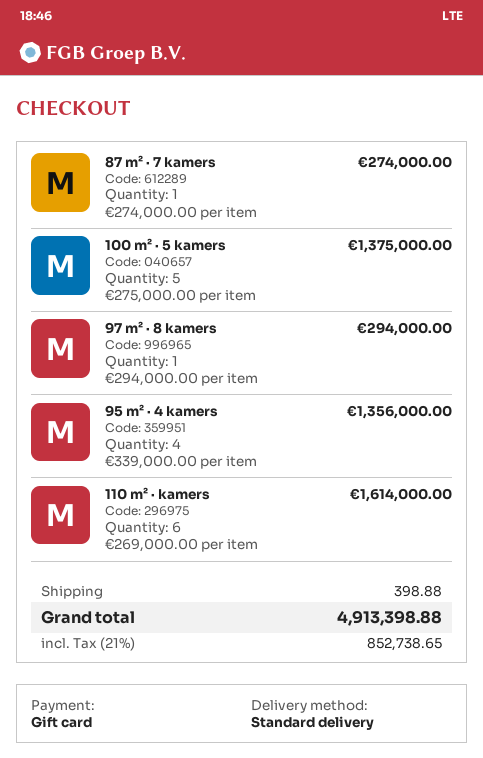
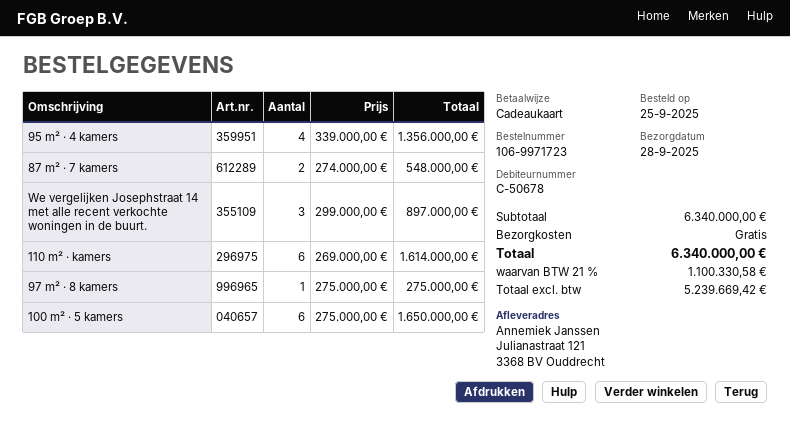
87 m² · 7 kamers: 1 x 274000.00 = 274000.00 -> 2 x 274000.00 = 548000.00
100 m² · 5 kamers: 5 x 275000.00 = 1375000.00 -> 6 x 275000.00 = 1650000.00
97 m² · 8 kamers: 1 x 294000.00 = 294000.00 -> 1 x 275000.00 = 275000.00
We vergelijken Josephstraat 14 met alle recent verkochte woningen in de buurt.: none -> 3 x 299000.00 = 897000.00
shipping: 398.88 -> 0.00
tax: 21% = 852738.65 -> 21% = 1100330.58
total: 4913398.88 -> 6340000.00

